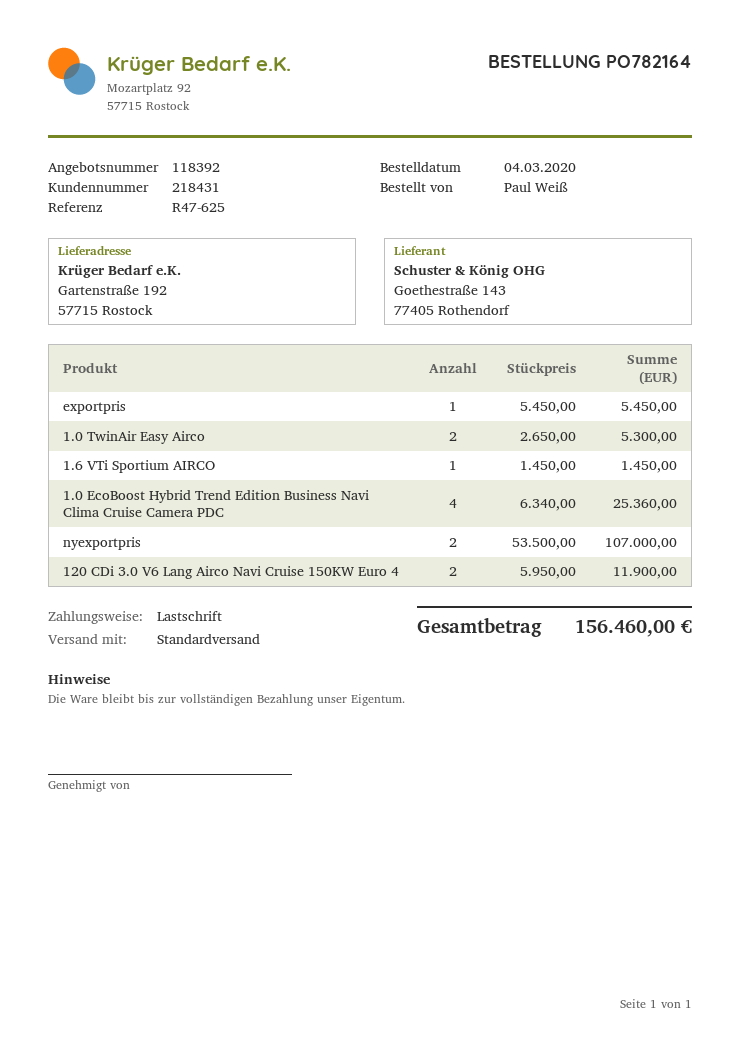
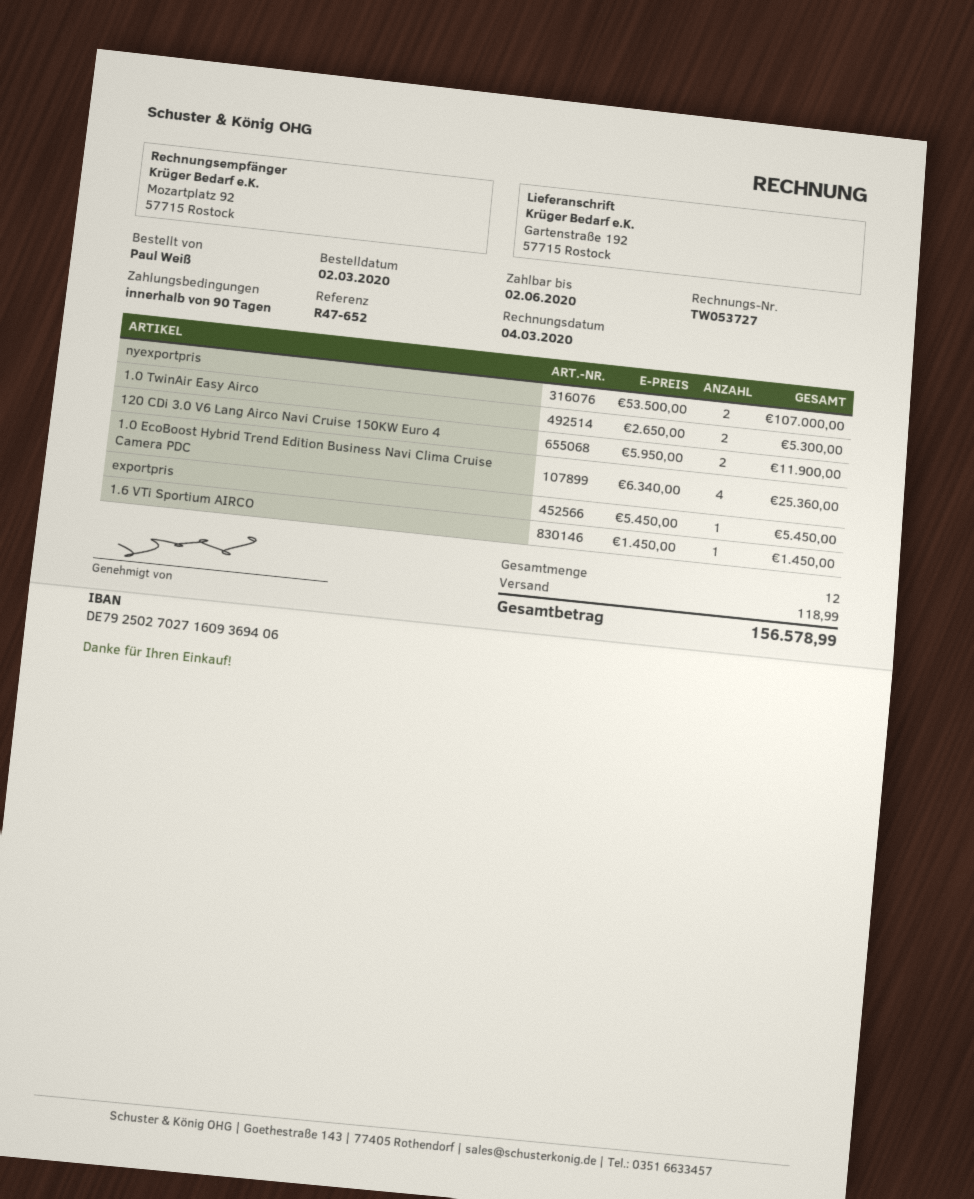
order date: 2020-03-04 -> 2020-03-02
reference: R47-625 -> R47-652
shipping: none -> 118.99
total: 156460.00 -> 156578.99

